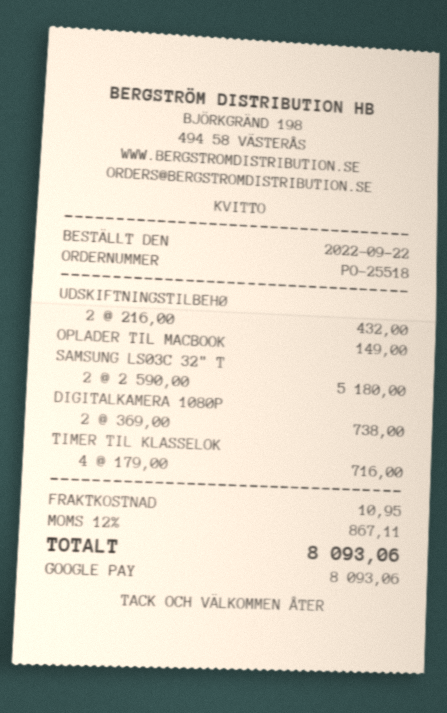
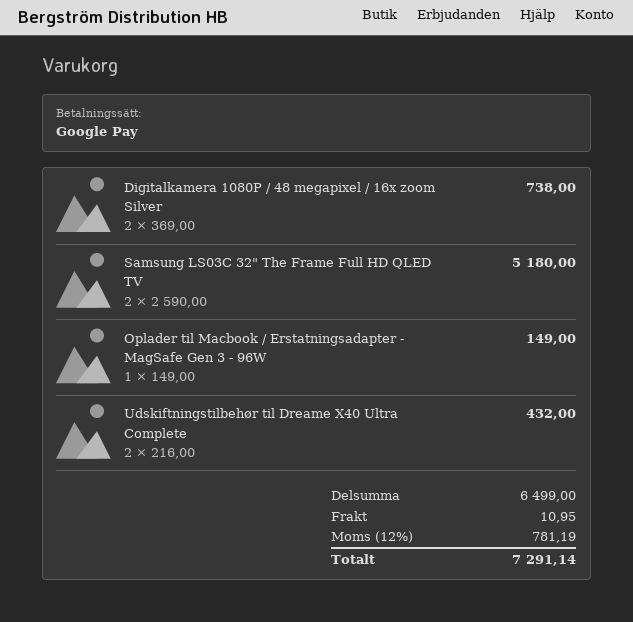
TIMER TIL KLASSELOK: 4 x 179.00 = 716.00 -> none
tax: 12% = 867.11 -> 12% = 781.19
total: 8093.06 -> 7291.14

